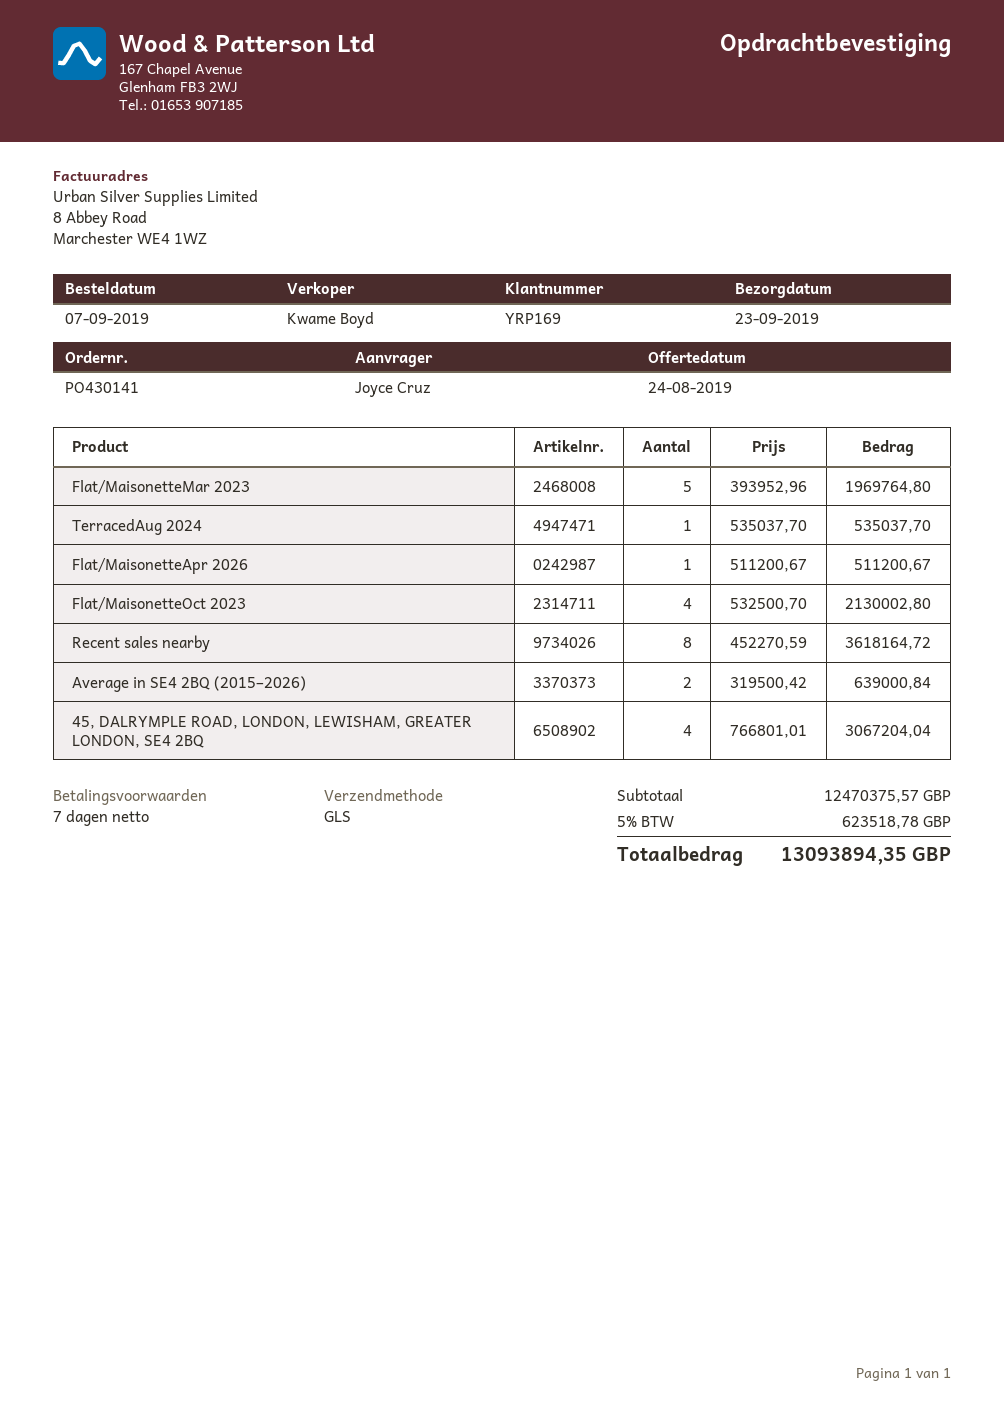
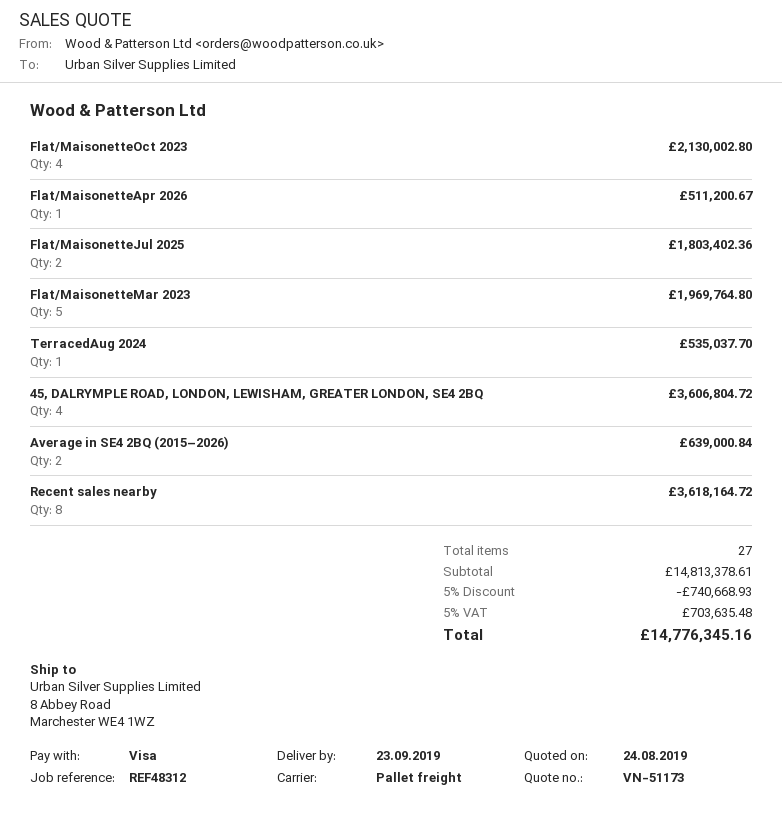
shipping method: GLS -> pallet freight
45, DALRYMPLE ROAD, LONDON, LEWISHAM, GREATER LONDON, SE4 2BQ: 4 for 3067204.04 -> 4 for 3606804.72
Flat/MaisonetteJul 2025: none -> 2 for 1803402.36
subtotal: 12470375.57 -> 14813378.61
discount: none -> 5% = 740668.93
tax: 5% = 623518.78 -> 5% = 703635.48
total: 13093894.35 -> 14776345.16

